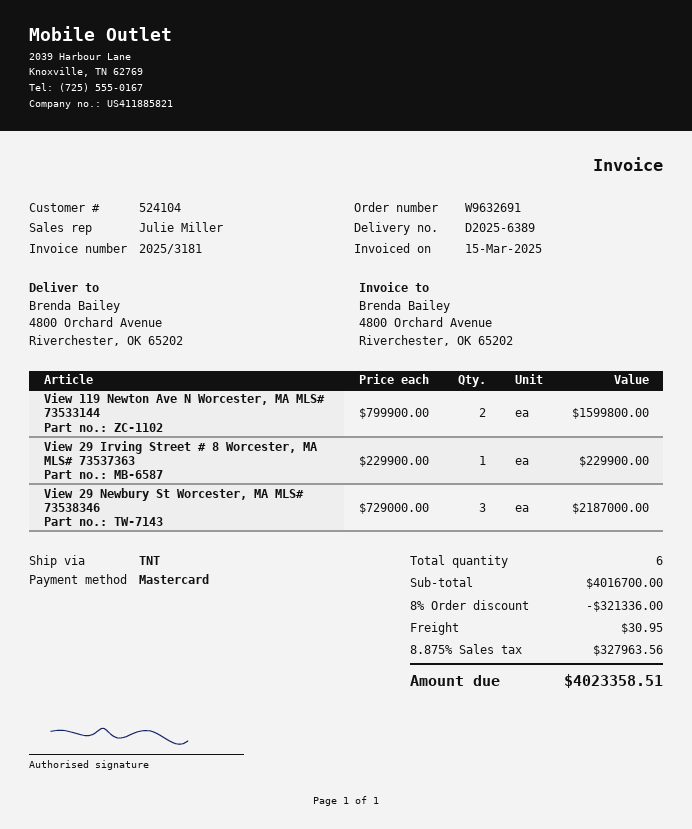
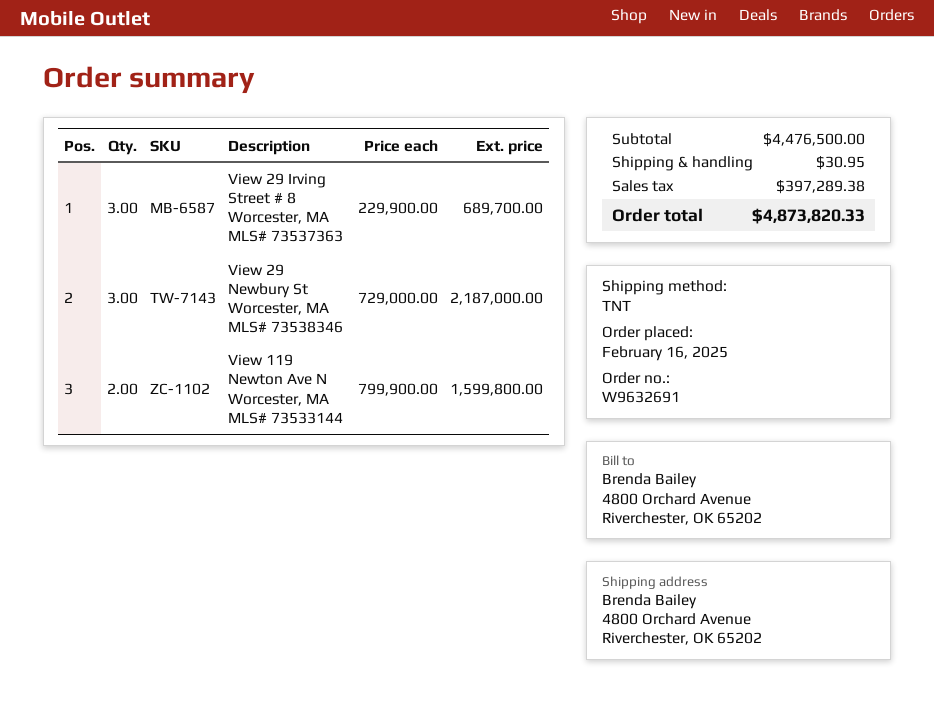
View 29 Irving Street # 8 Worcester, MA MLS# 73537363: 1 x 229900.00 = 229900.00 -> 3 x 229900.00 = 689700.00
subtotal: 4016700.00 -> 4476500.00
discount: 8% = 321336.00 -> none
tax: 327963.56 -> 397289.38
total: 4023358.51 -> 4873820.33

